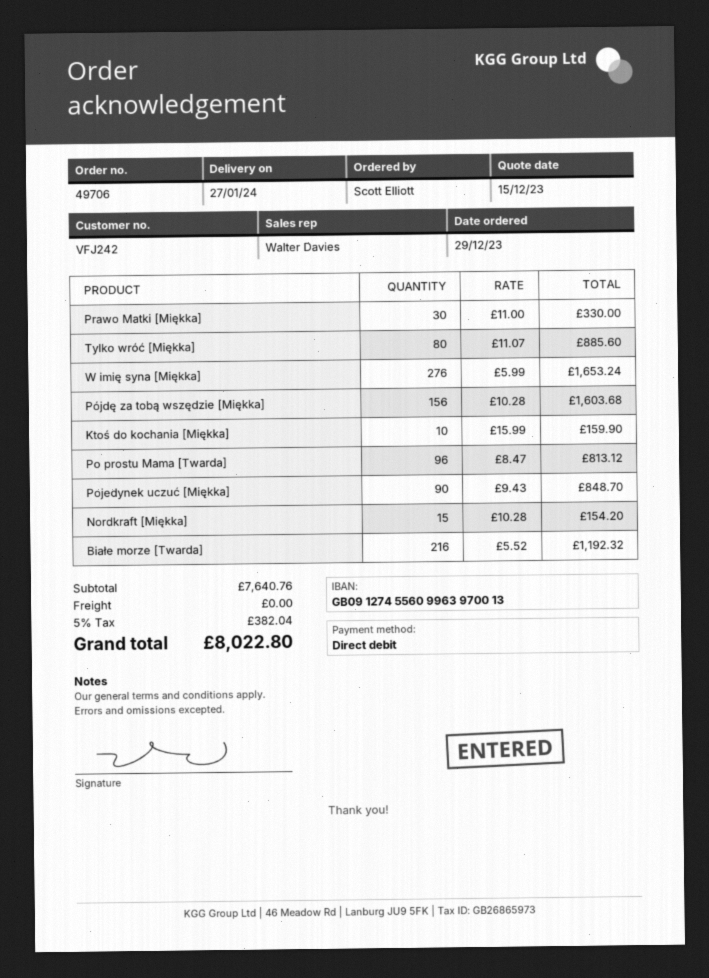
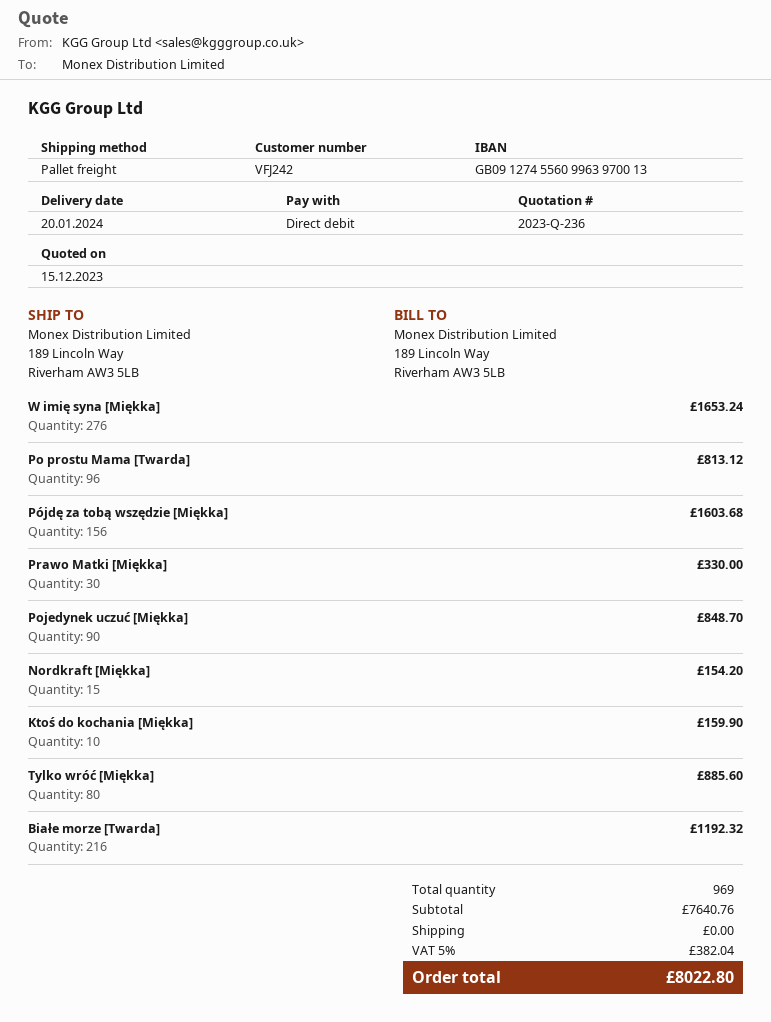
delivery date: 2024-01-27 -> 2024-01-20

